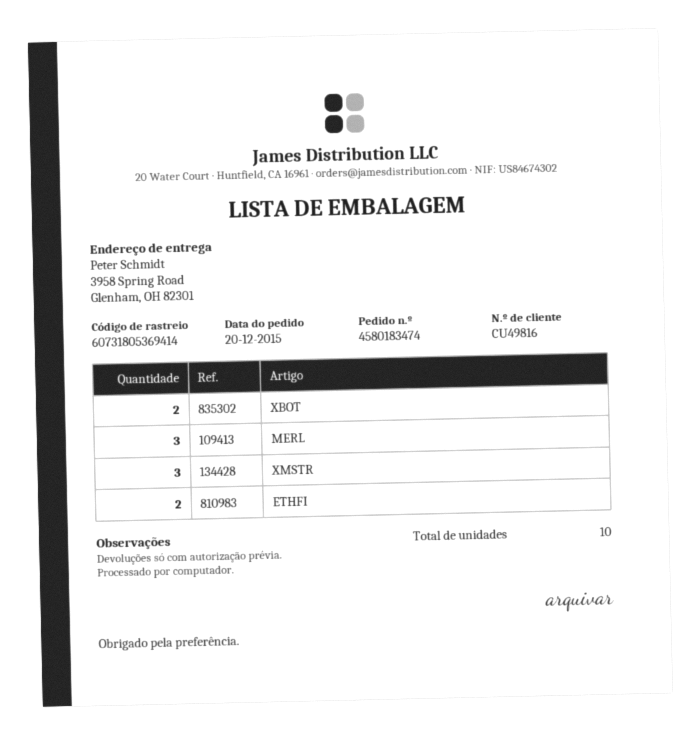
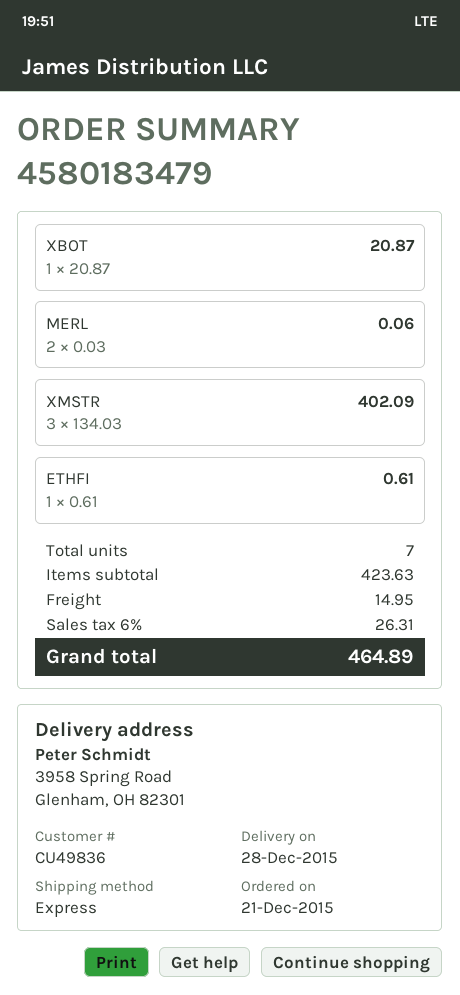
order number: 4580183474 -> 4580183479
order date: 2015-12-20 -> 2015-12-21
customer number: CU49816 -> CU49836
XBOT: 2 -> 1
MERL: 3 -> 2
ETHFI: 2 -> 1
total quantity: 10 -> 7

